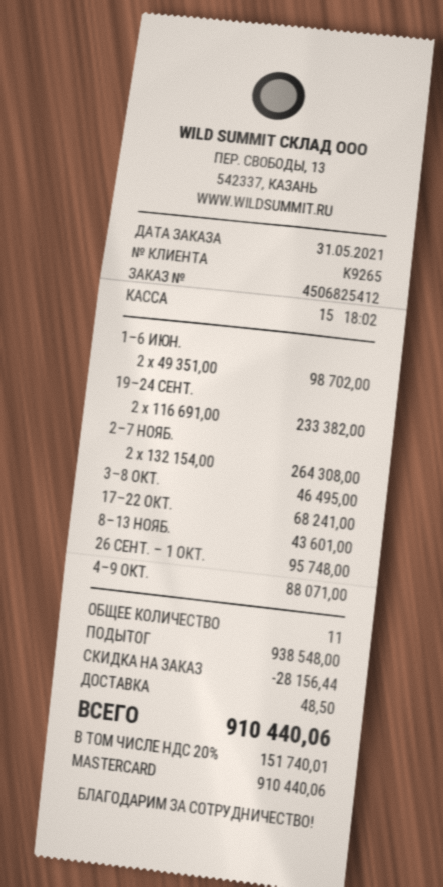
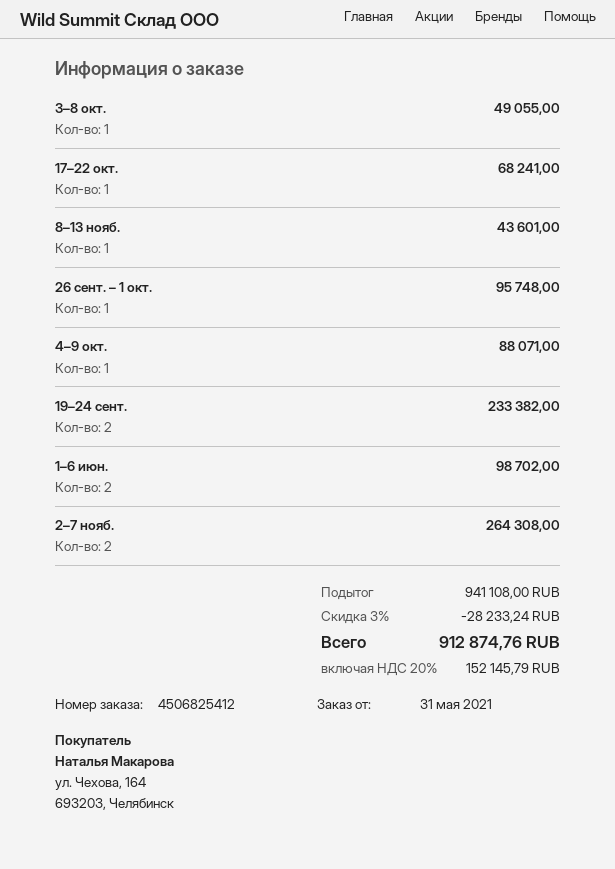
3–8 ОКТ.: 1 for 46495.00 -> 1 for 49055.00
subtotal: 938548.00 -> 941108.00
discount: 28156.44 -> 28233.24
shipping: 48.50 -> none
tax: 20% = 151740.01 -> 20% = 152145.79
total: 910440.06 -> 912874.76

